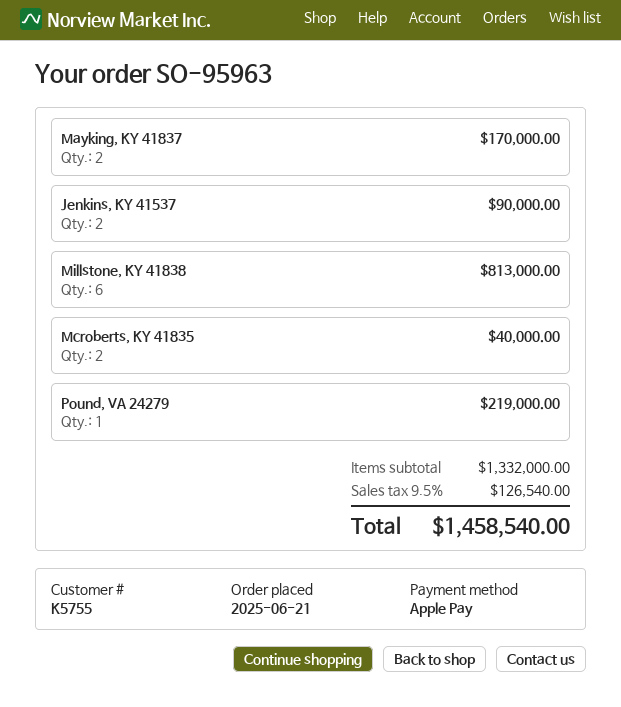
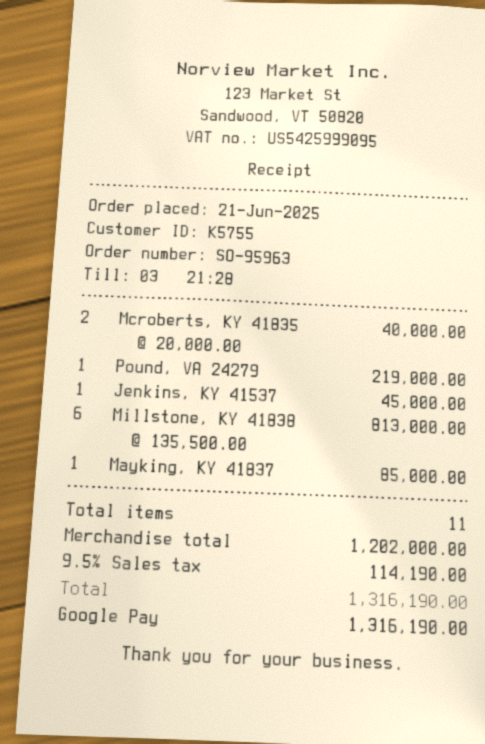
payment method: Apple Pay -> Google Pay
Mayking, KY 41837: 2 for 170000.00 -> 1 for 85000.00
Jenkins, KY 41537: 2 for 90000.00 -> 1 for 45000.00
subtotal: 1332000.00 -> 1202000.00
tax: 9.5% = 126540.00 -> 9.5% = 114190.00
total: 1458540.00 -> 1316190.00

